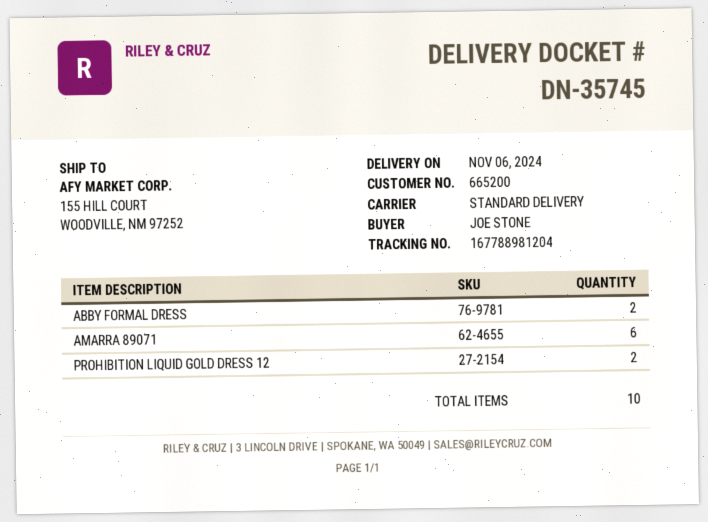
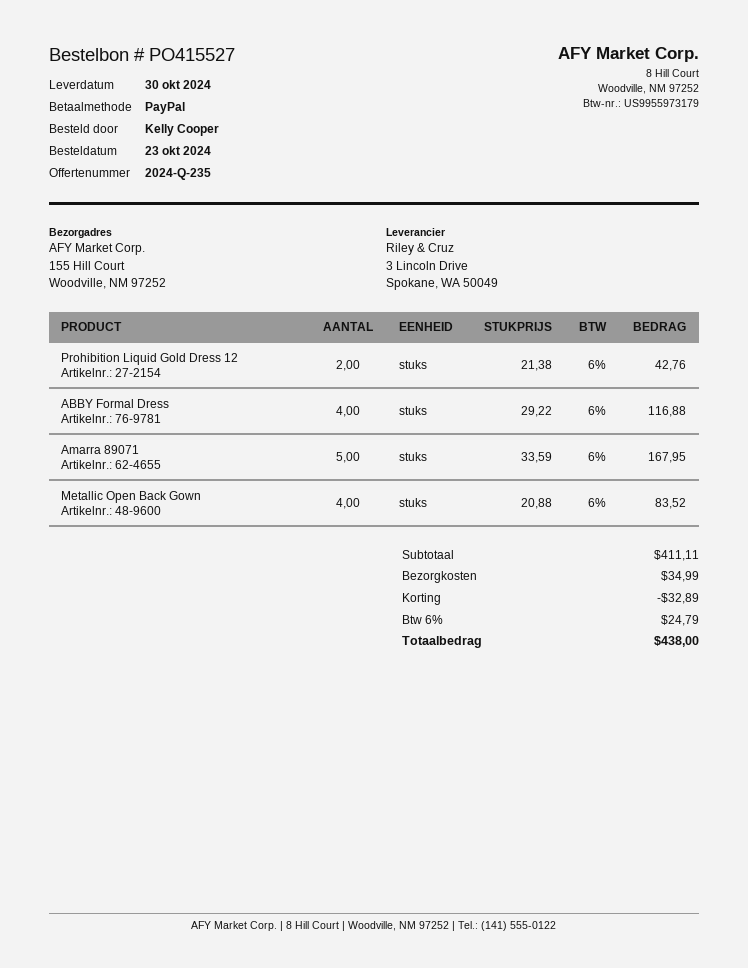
delivery date: 2024-11-06 -> 2024-10-30
ordered by: JOE STONE -> Kelly Cooper
ABBY FORMAL DRESS: 2 -> 4
AMARRA 89071: 6 -> 5
Metallic Open Back Gown: none -> 4

